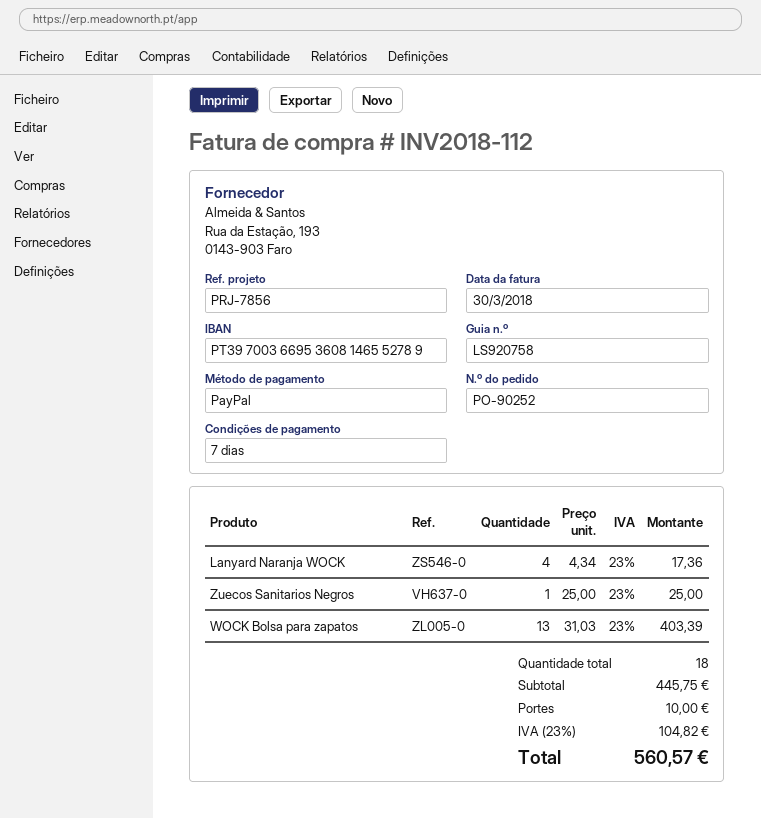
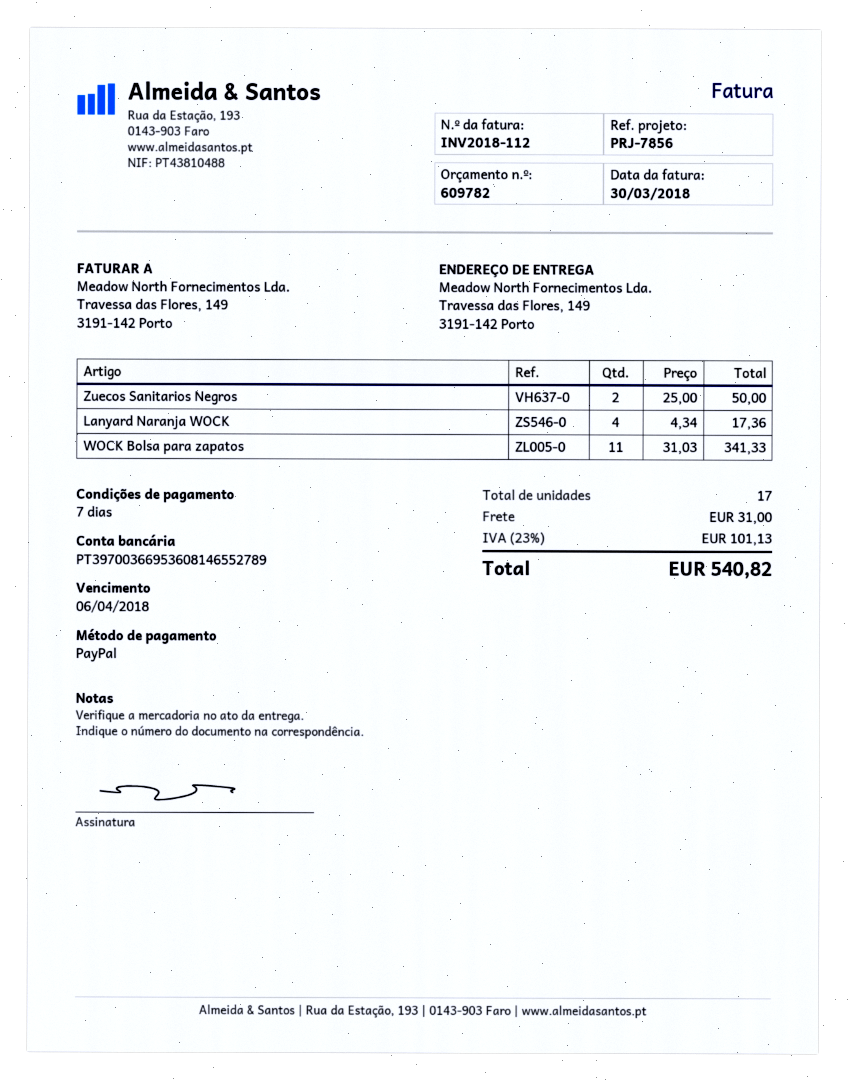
Zuecos Sanitarios Negros: 1 x 25.00 = 25.00 -> 2 x 25.00 = 50.00
WOCK Bolsa para zapatos: 13 x 31.03 = 403.39 -> 11 x 31.03 = 341.33
total quantity: 18 -> 17
shipping: 10.00 -> 31.00
tax: 23% = 104.82 -> 23% = 101.13
total: 560.57 -> 540.82

